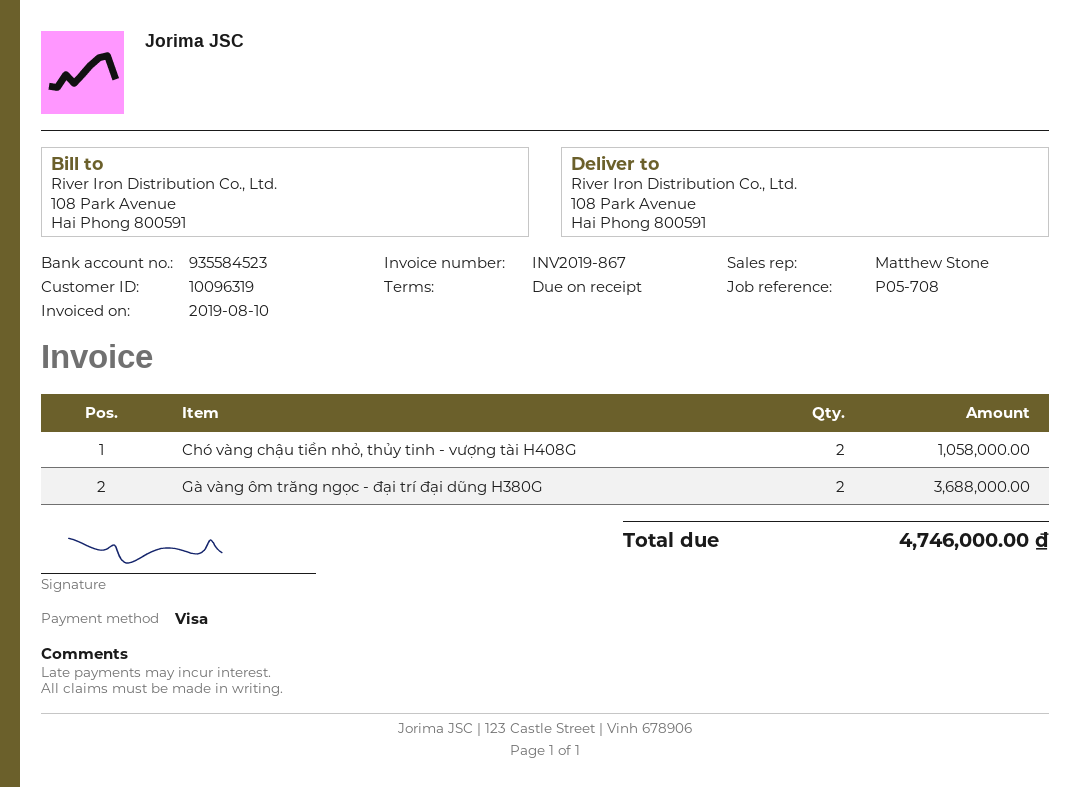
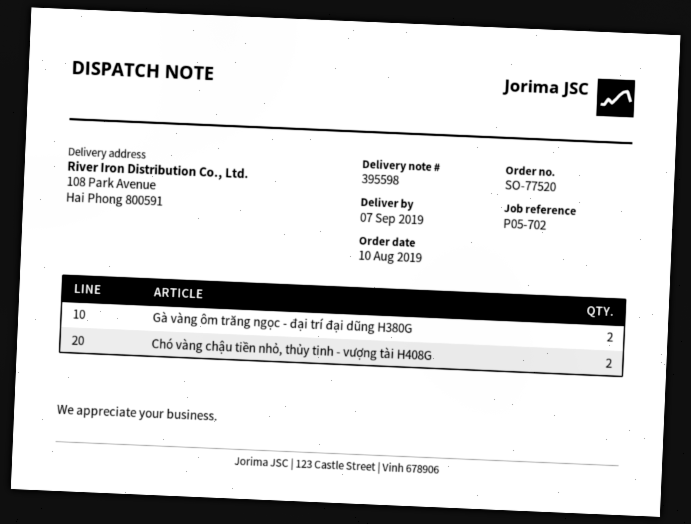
reference: P05-708 -> P05-702

